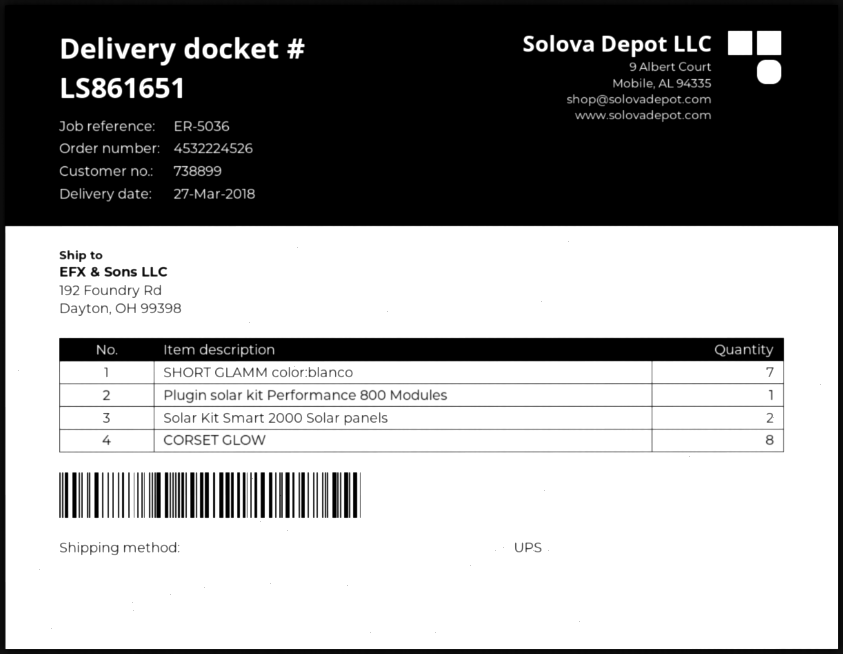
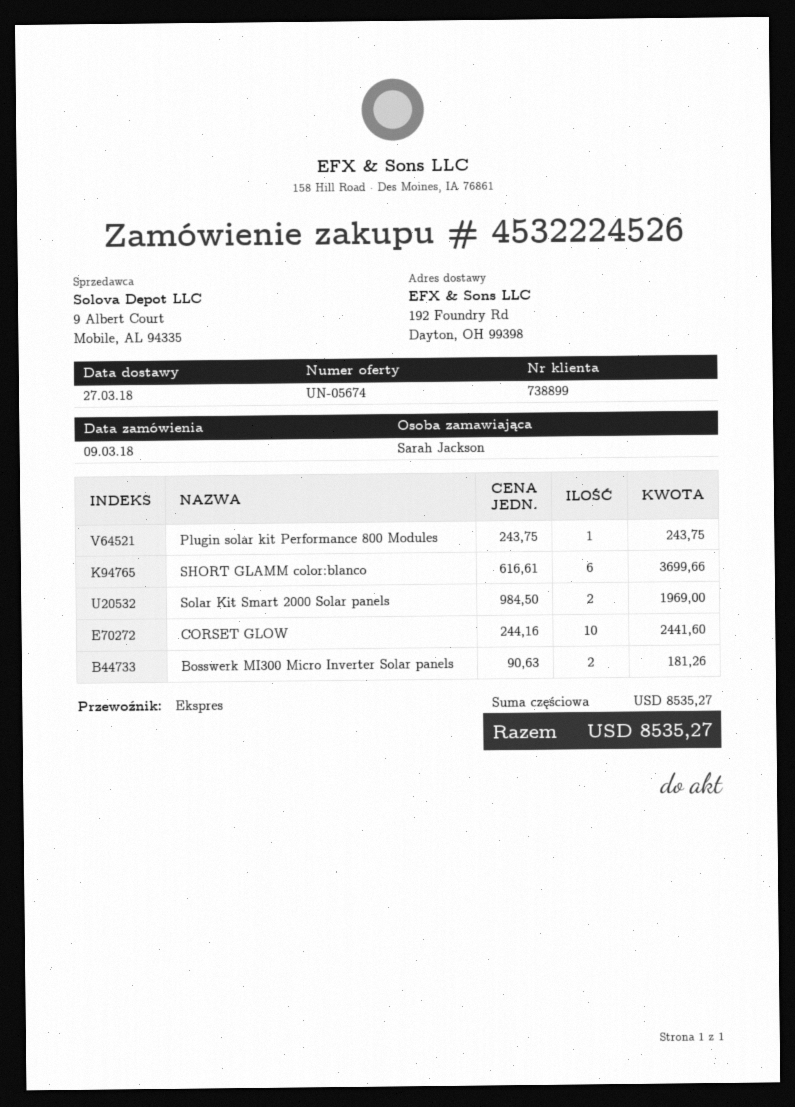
shipping method: UPS -> express
SHORT GLAMM color:blanco: 7 -> 6
CORSET GLOW: 8 -> 10
Bosswerk MI300 Micro Inverter Solar panels: none -> 2

